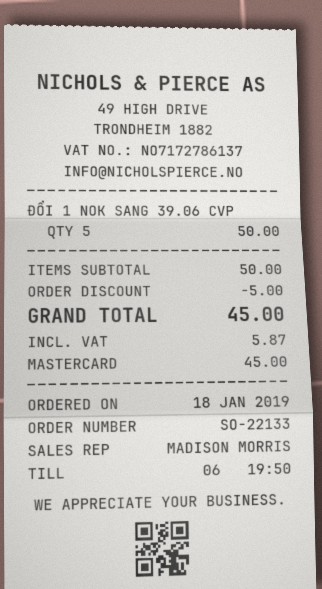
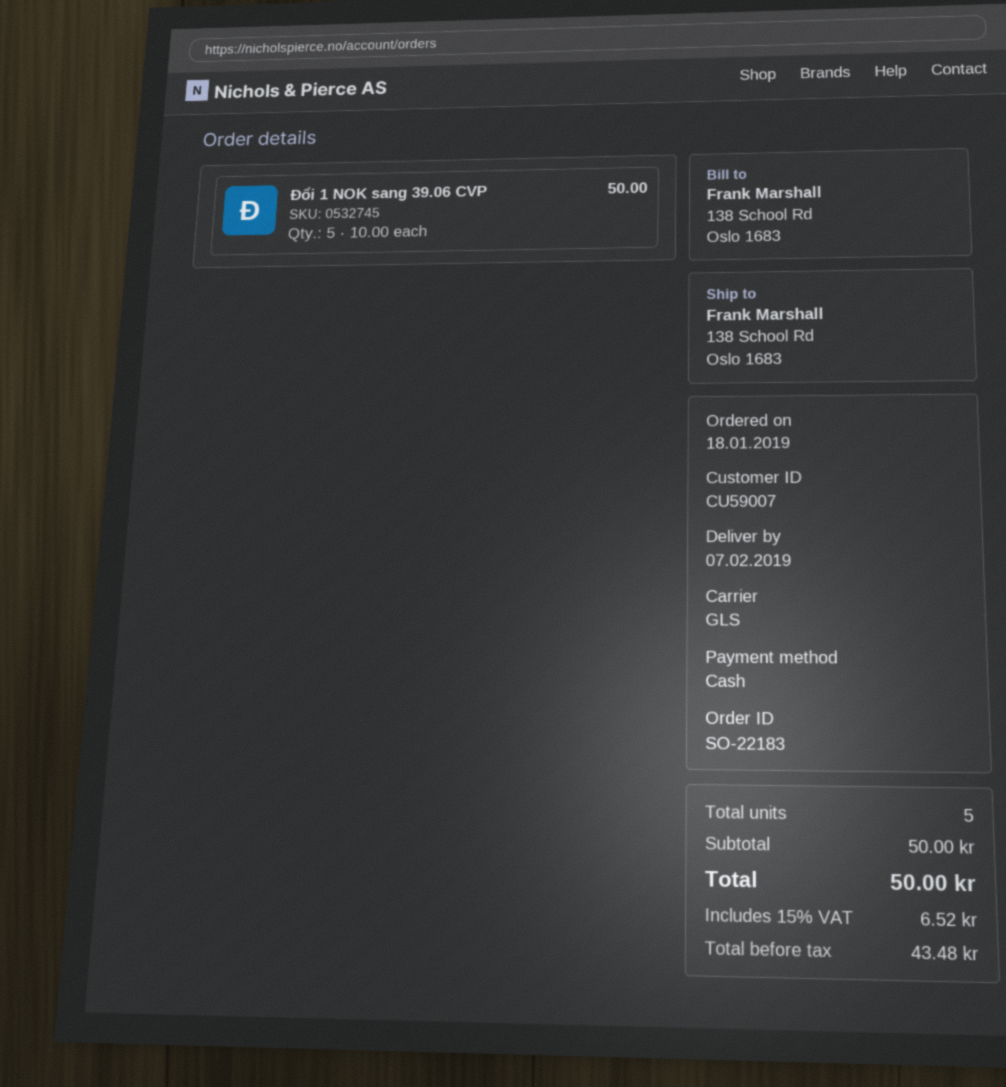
order number: SO-22133 -> SO-22183
payment method: Mastercard -> cash
discount: 5.00 -> none
tax: 5.87 -> 6.52
total: 45.00 -> 50.00

